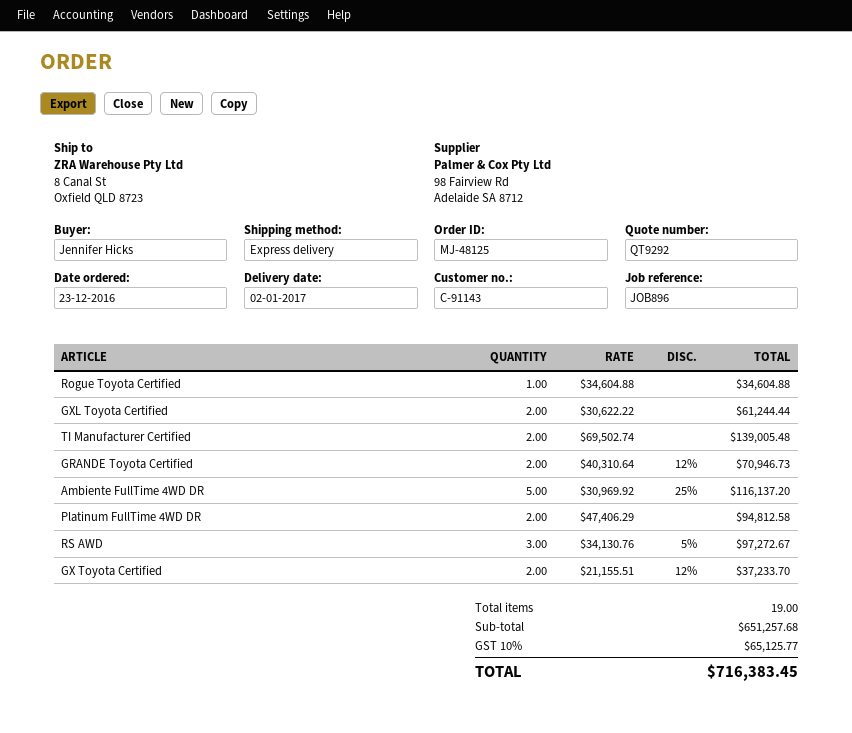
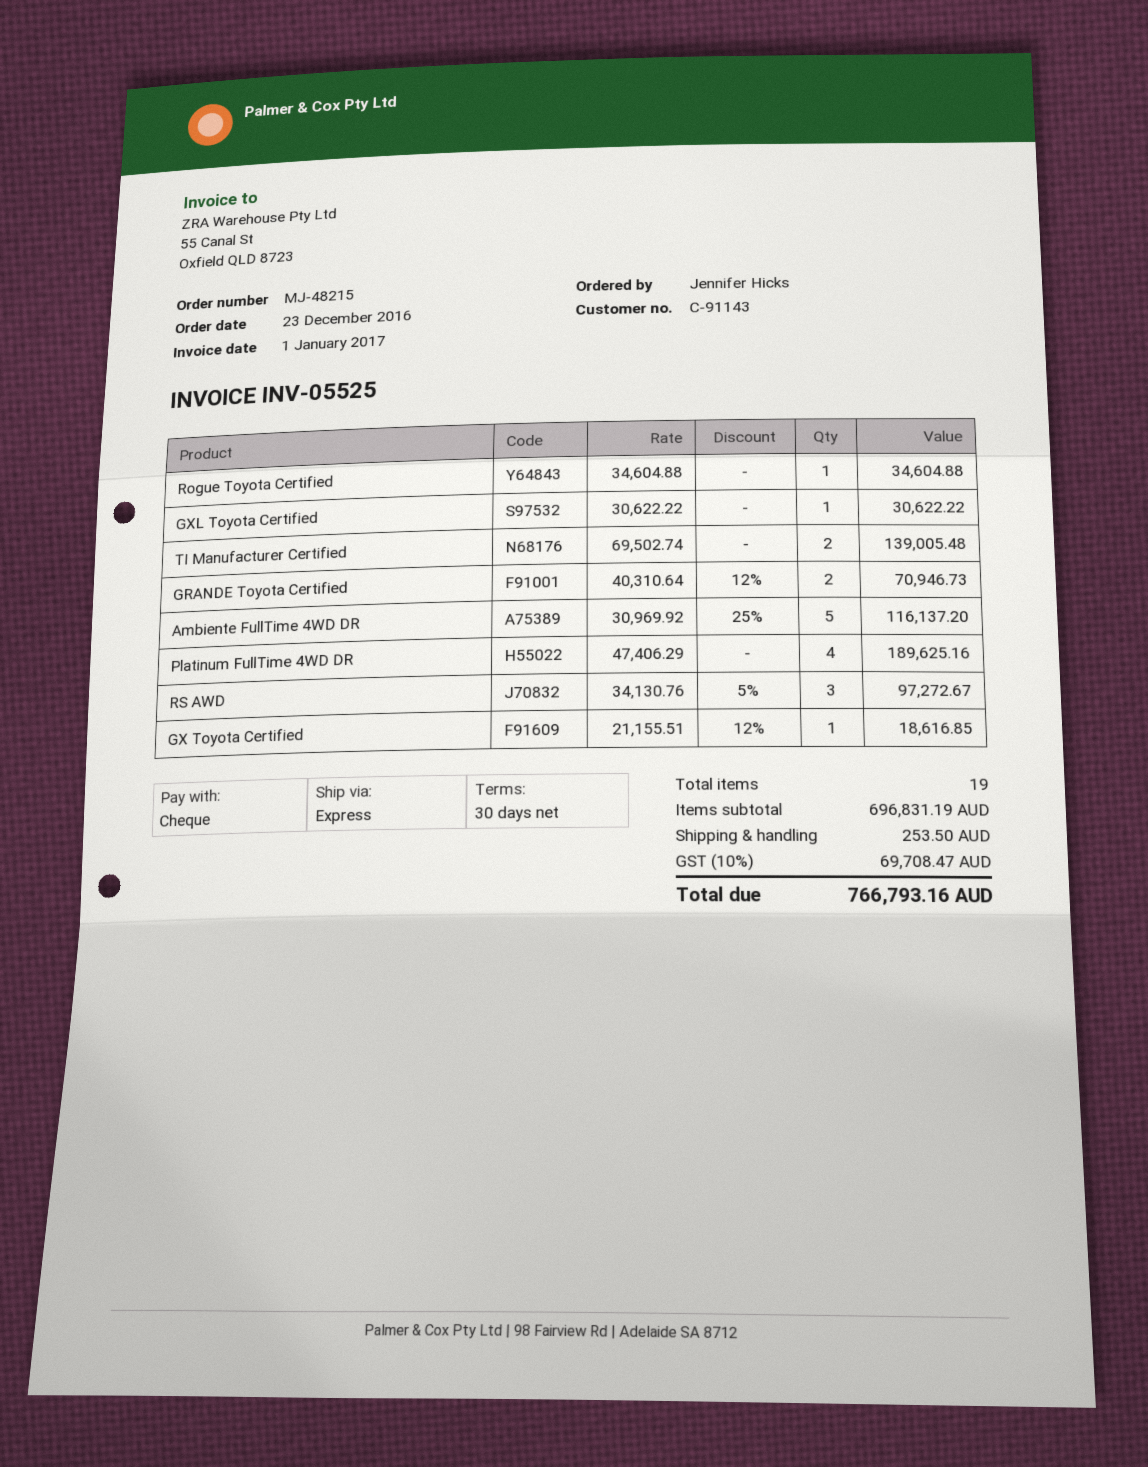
order number: MJ-48125 -> MJ-48215
GXL Toyota Certified: 2 x 30622.22 = 61244.44 -> 1 x 30622.22 = 30622.22
Platinum FullTime 4WD DR: 2 x 47406.29 = 94812.58 -> 4 x 47406.29 = 189625.16
GX Toyota Certified: 2 x 21155.51 - 12% = 37233.70 -> 1 x 21155.51 - 12% = 18616.85
subtotal: 651257.68 -> 696831.19
shipping: none -> 253.50
tax: 10% = 65125.77 -> 10% = 69708.47
total: 716383.45 -> 766793.16

